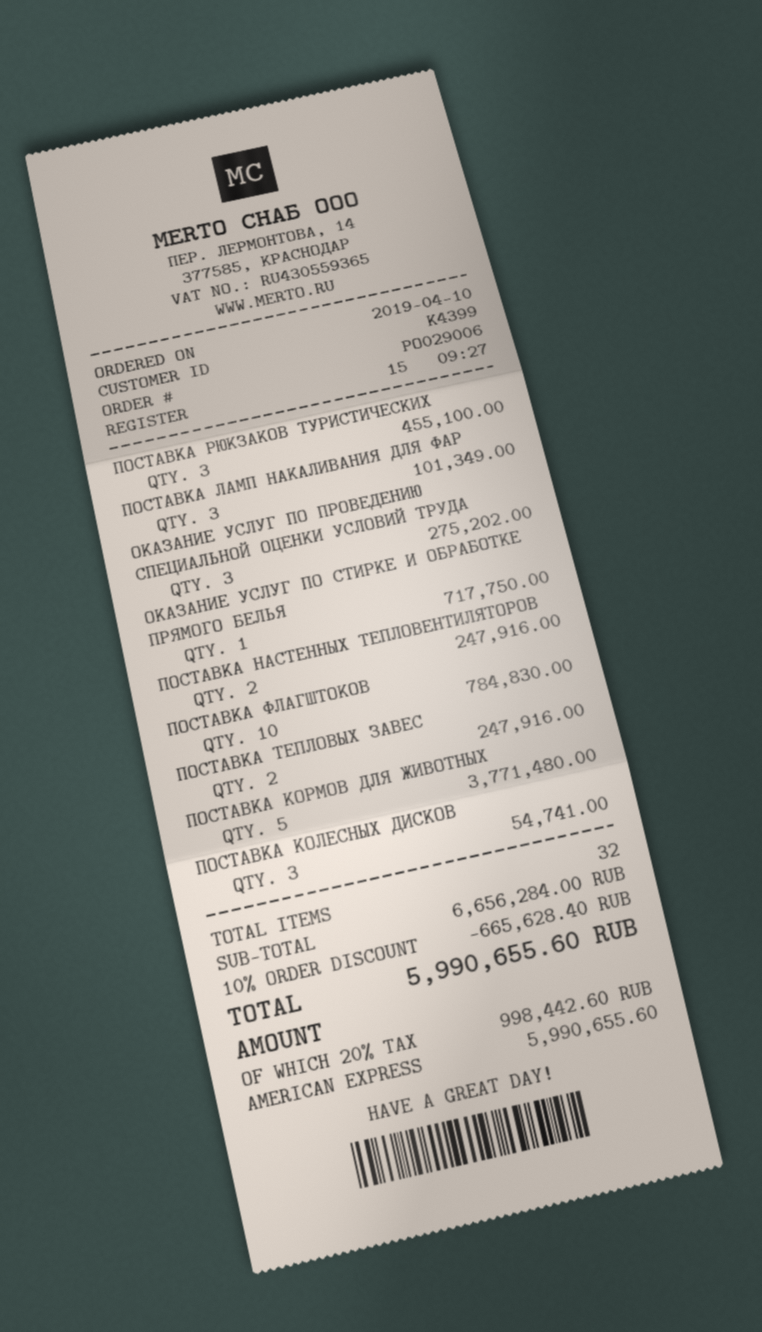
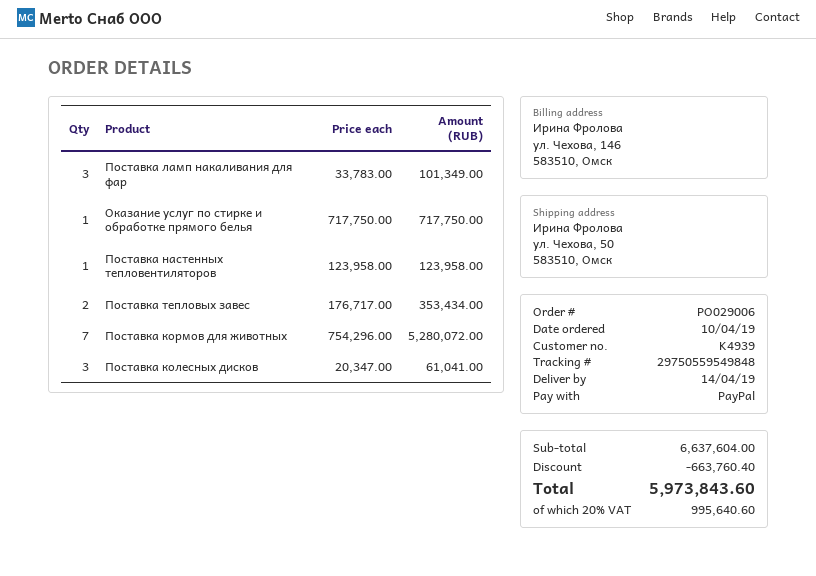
customer number: K4399 -> K4939
payment method: American Express -> PayPal
ПОСТАВКА РЮКЗАКОВ ТУРИСТИЧЕСКИХ: 3 for 455100.00 -> none
ОКАЗАНИЕ УСЛУГ ПО ПРОВЕДЕНИЮ СПЕЦИАЛЬНОЙ ОЦЕНКИ УСЛОВИЙ ТРУДА: 3 for 275202.00 -> none
ПОСТАВКА НАСТЕННЫХ ТЕПЛОВЕНТИЛЯТОРОВ: 2 for 247916.00 -> 1 for 123958.00
ПОСТАВКА ФЛАГШТОКОВ: 10 for 784830.00 -> none
ПОСТАВКА ТЕПЛОВЫХ ЗАВЕС: 2 for 247916.00 -> 2 for 353434.00
ПОСТАВКА КОРМОВ ДЛЯ ЖИВОТНЫХ: 5 for 3771480.00 -> 7 for 5280072.00
ПОСТАВКА КОЛЕСНЫХ ДИСКОВ: 3 for 54741.00 -> 3 for 61041.00
subtotal: 6656284.00 -> 6637604.00
discount: 665628.40 -> 663760.40
tax: 20% = 998442.60 -> 20% = 995640.60
total: 5990655.60 -> 5973843.60

